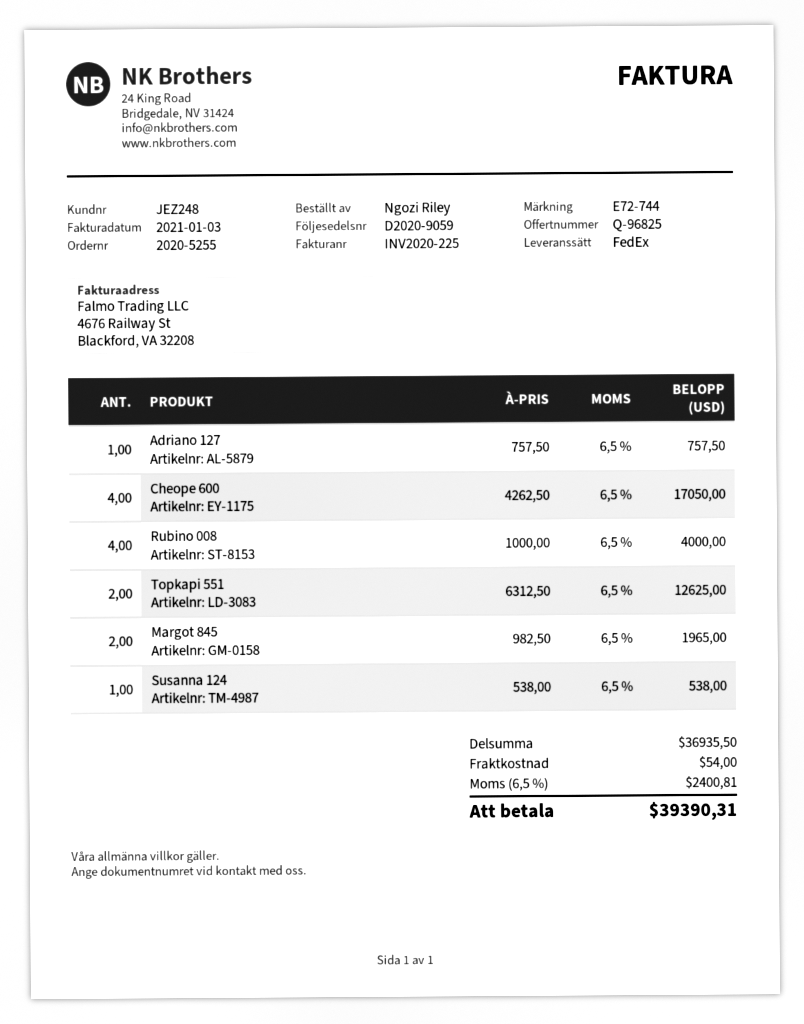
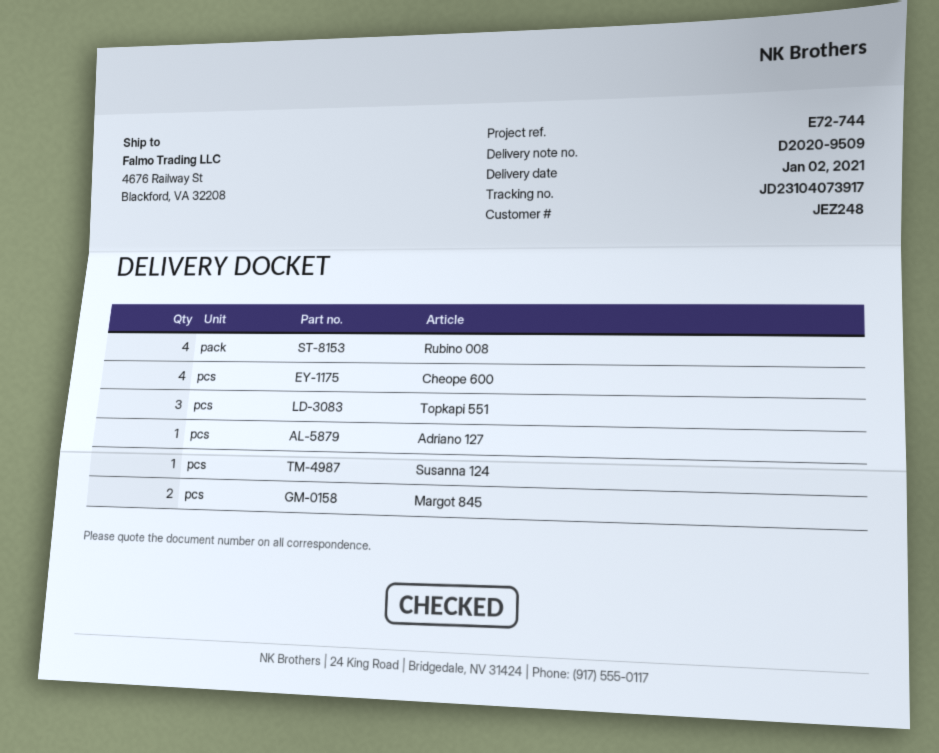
delivery note number: D2020-9059 -> D2020-9509
Topkapi 551: 2 -> 3

